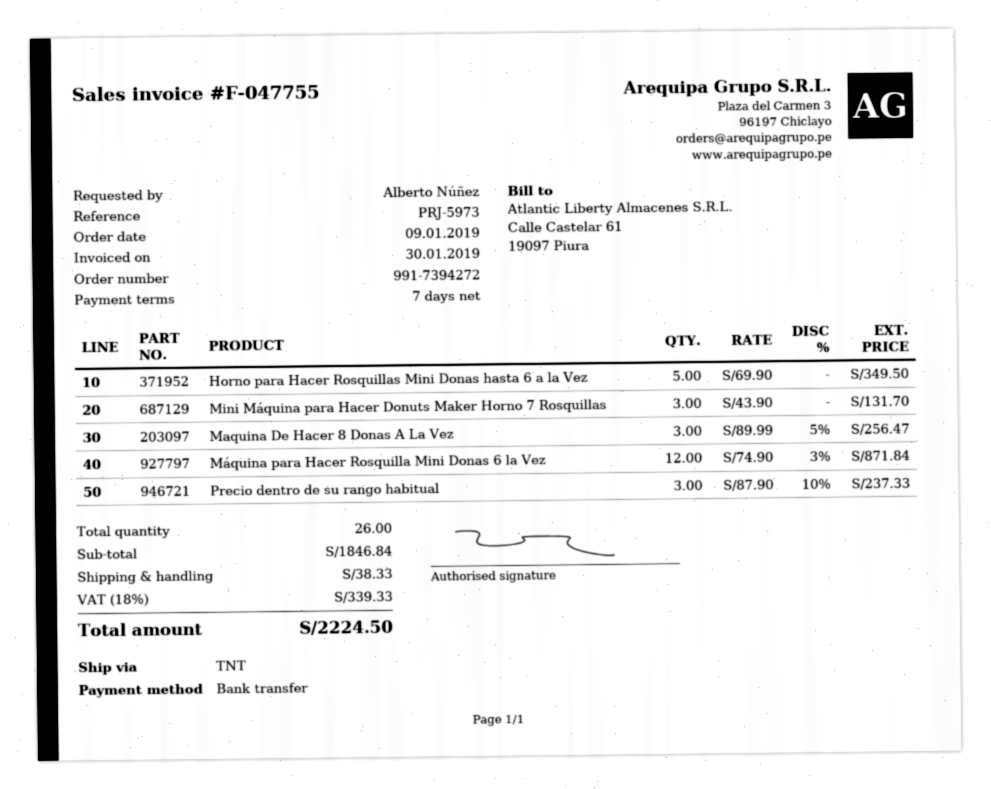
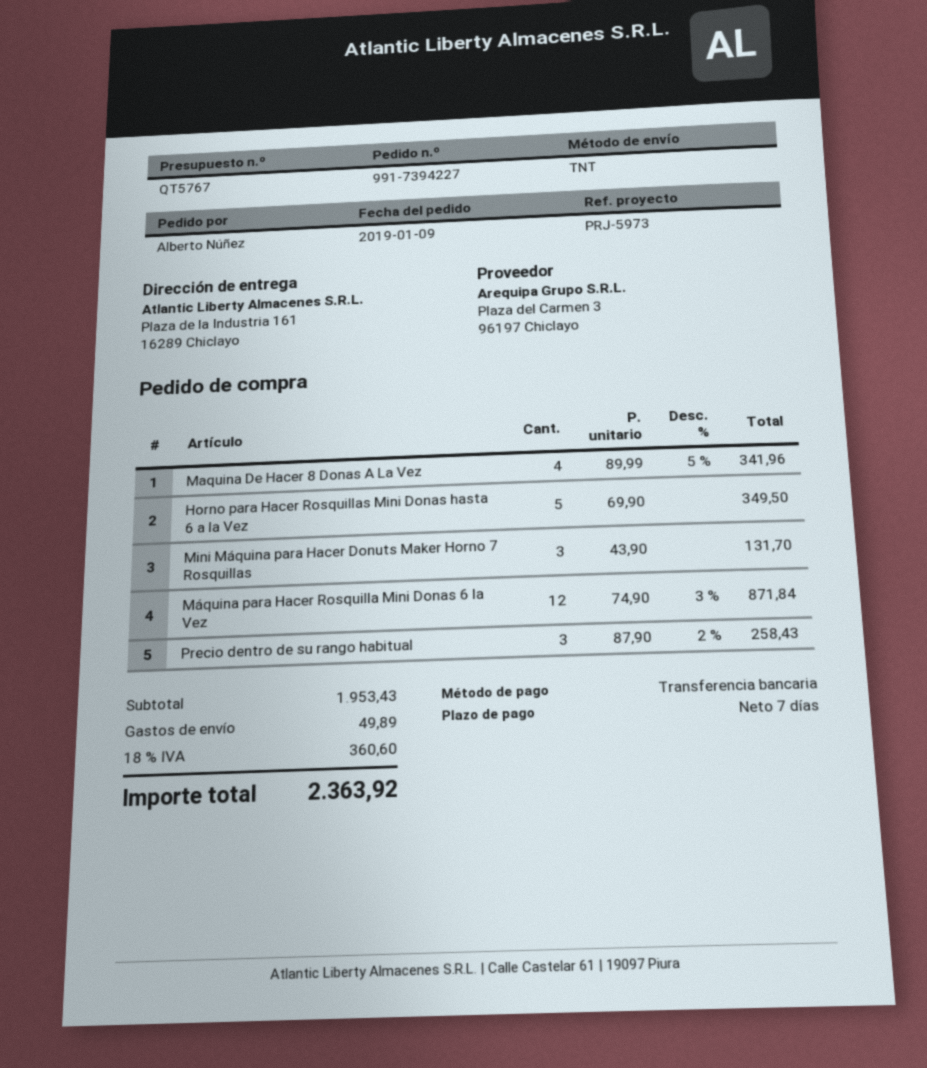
order number: 991-7394272 -> 991-7394227
Maquina De Hacer 8 Donas A La Vez: 3 x 89.99 - 5% = 256.47 -> 4 x 89.99 - 5% = 341.96
Precio dentro de su rango habitual: 3 x 87.90 - 10% = 237.33 -> 3 x 87.90 - 2% = 258.43
subtotal: 1846.84 -> 1953.43
shipping: 38.33 -> 49.89
tax: 18% = 339.33 -> 18% = 360.60
total: 2224.50 -> 2363.92

